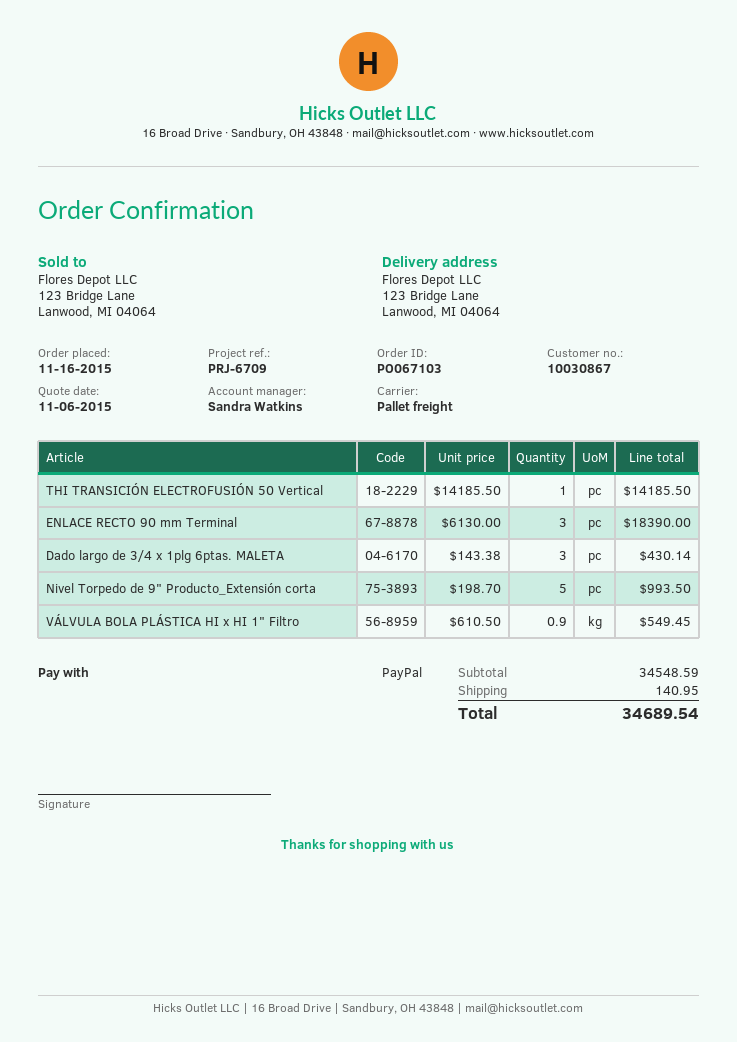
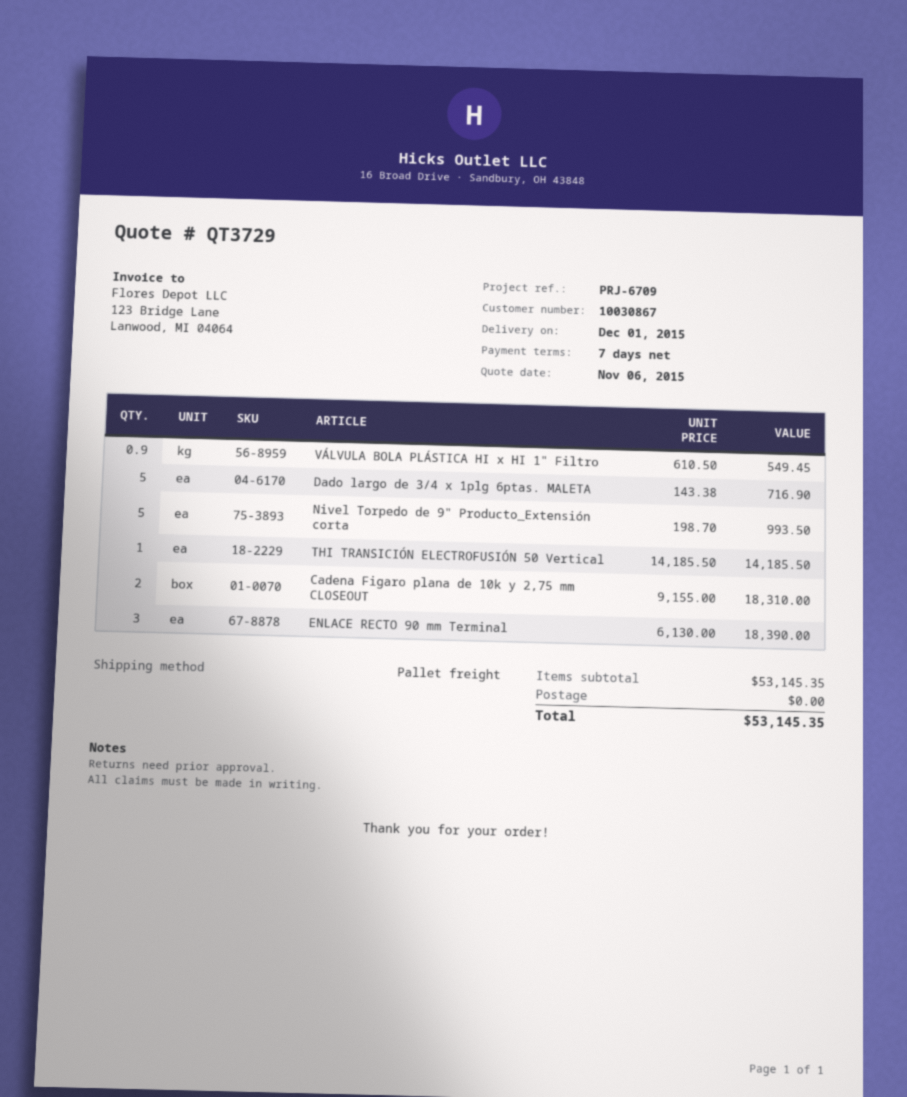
Dado largo de 3/4 x 1plg 6ptas. MALETA: 3 x 143.38 = 430.14 -> 5 x 143.38 = 716.90
Cadena Figaro plana de 10k y 2,75 mm CLOSEOUT: none -> 2 x 9155.00 = 18310.00
subtotal: 34548.59 -> 53145.35
shipping: 140.95 -> 0.00
total: 34689.54 -> 53145.35

